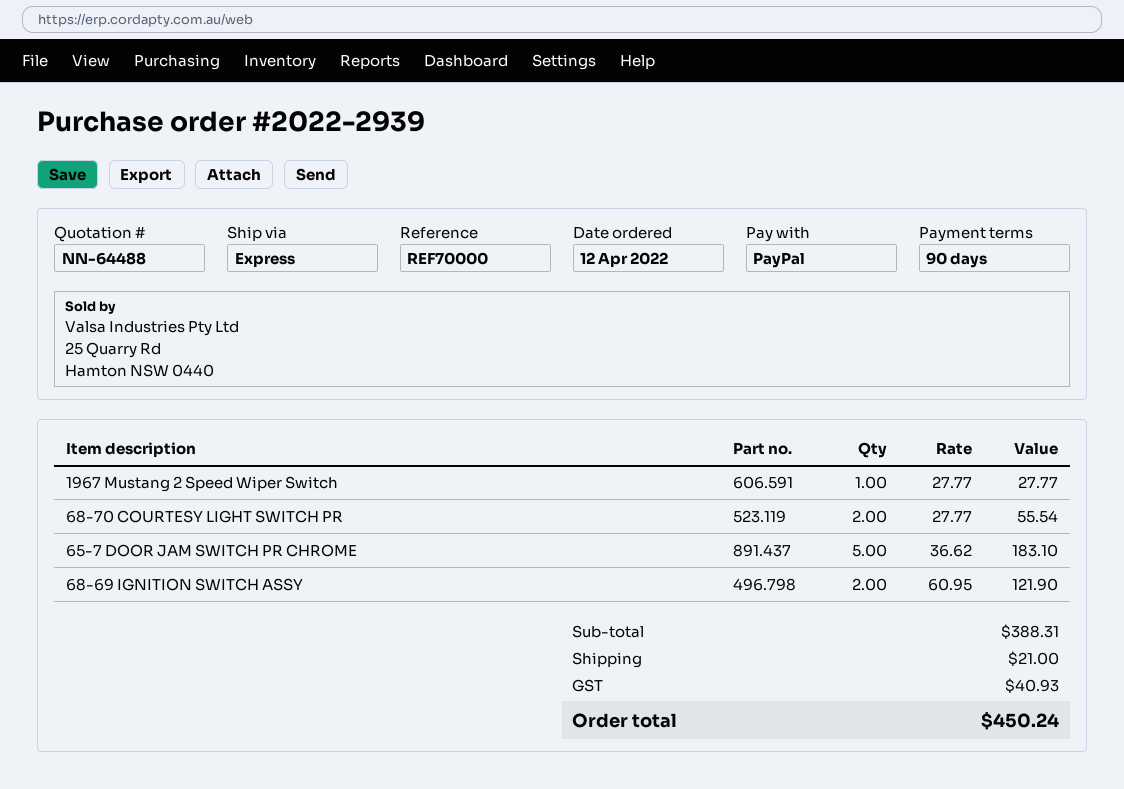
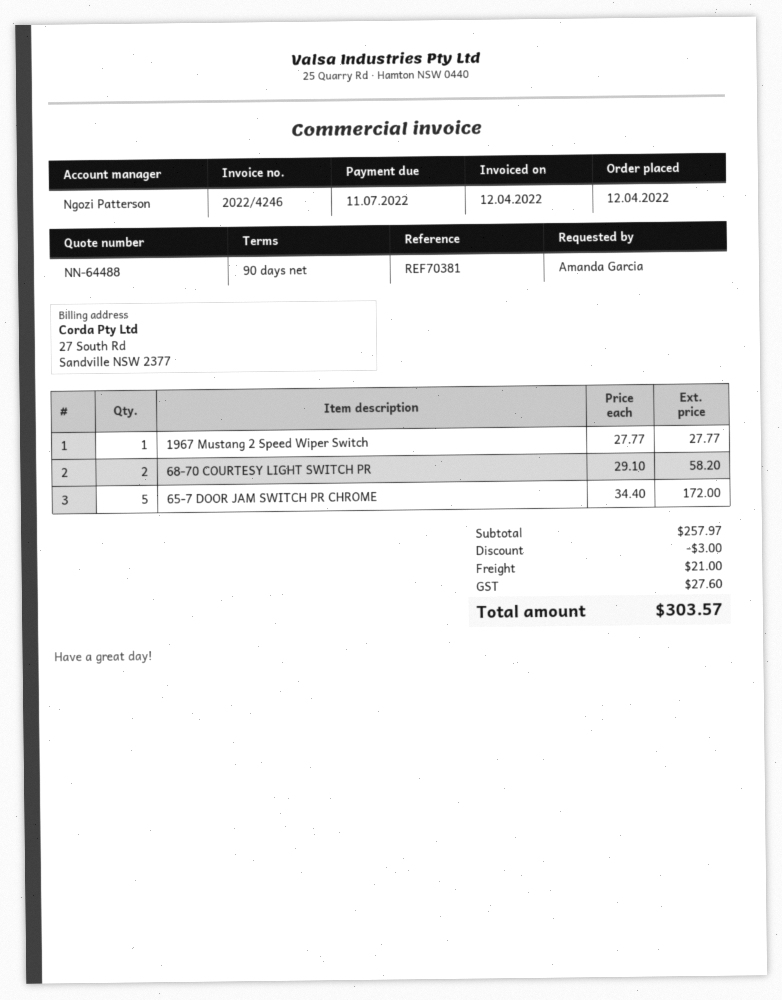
reference: REF70000 -> REF70381
68-70 COURTESY LIGHT SWITCH PR: 2 x 27.77 = 55.54 -> 2 x 29.10 = 58.20
65-7 DOOR JAM SWITCH PR CHROME: 5 x 36.62 = 183.10 -> 5 x 34.40 = 172.00
68-69 IGNITION SWITCH ASSY: 2 x 60.95 = 121.90 -> none
subtotal: 388.31 -> 257.97
discount: none -> 3.00
tax: 40.93 -> 27.60
total: 450.24 -> 303.57

